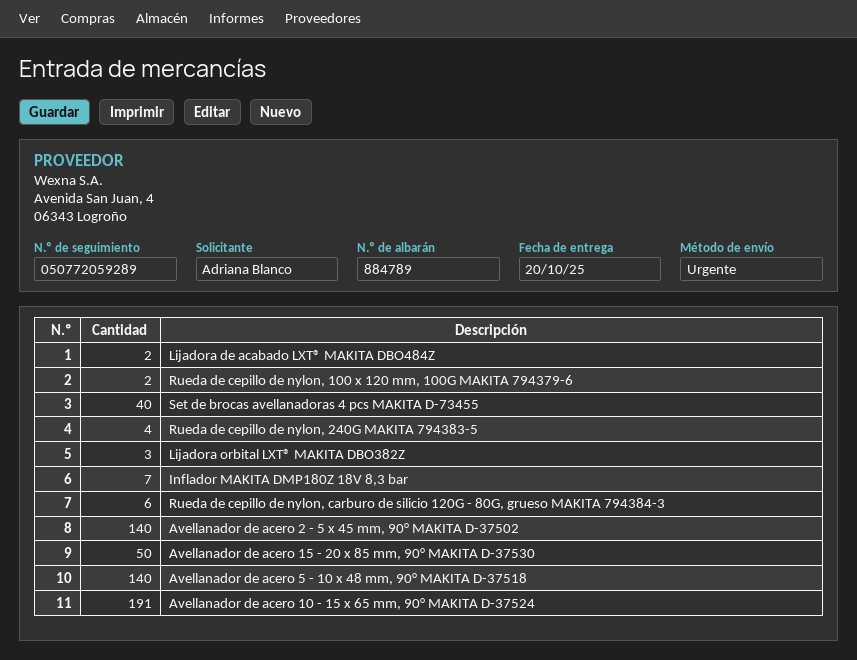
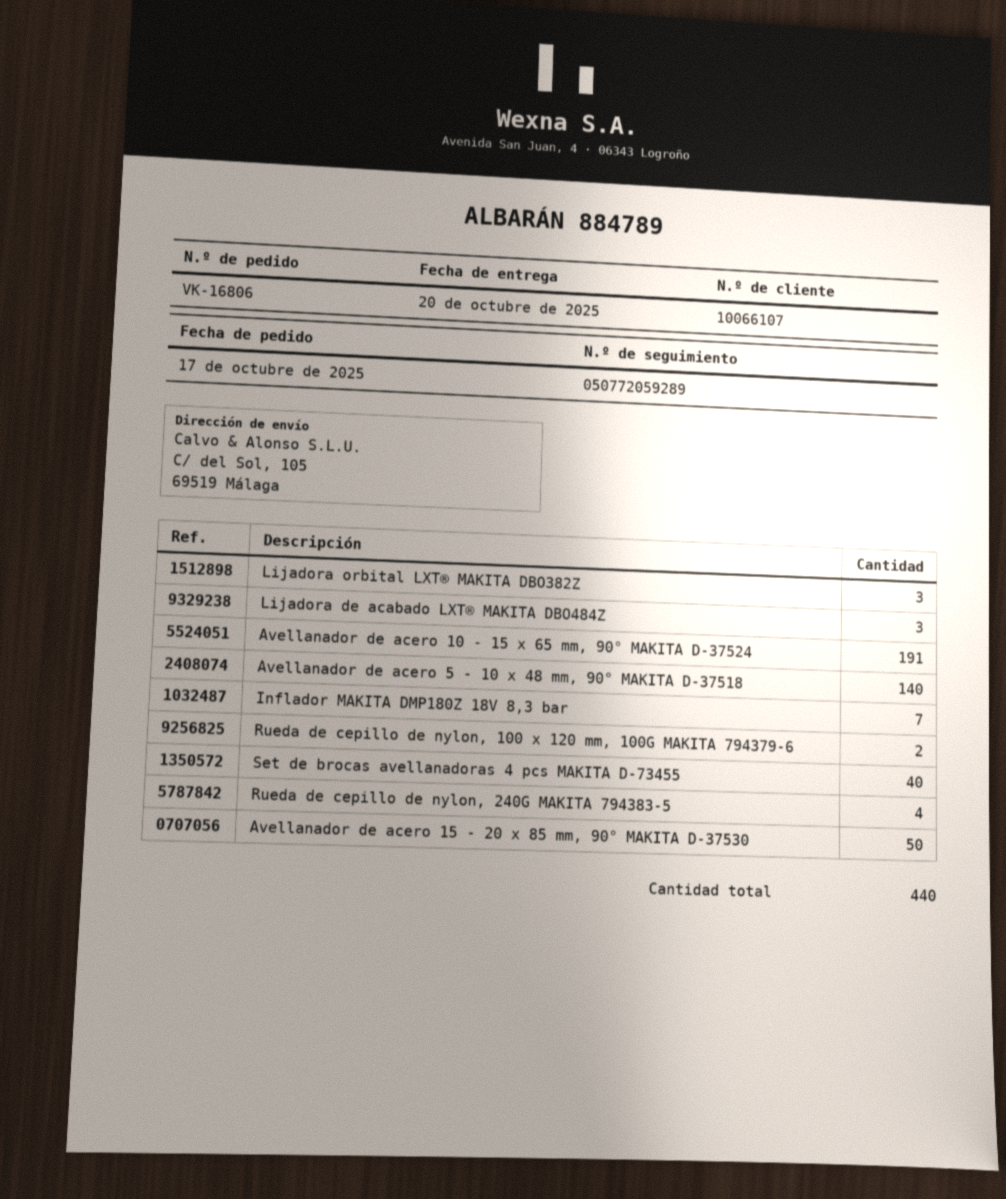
Lijadora de acabado LXT® MAKITA DBO484Z: 2 -> 3
Rueda de cepillo de nylon, carburo de silicio 120G - 80G, grueso MAKITA 794384-3: 6 -> none
Avellanador de acero 2 - 5 x 45 mm, 90° MAKITA D-37502: 140 -> none

